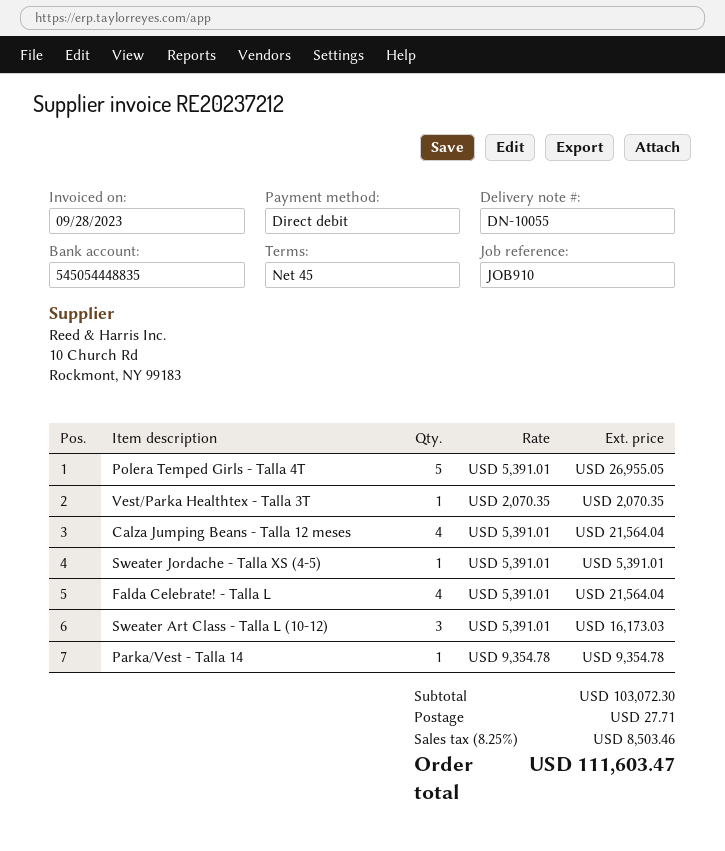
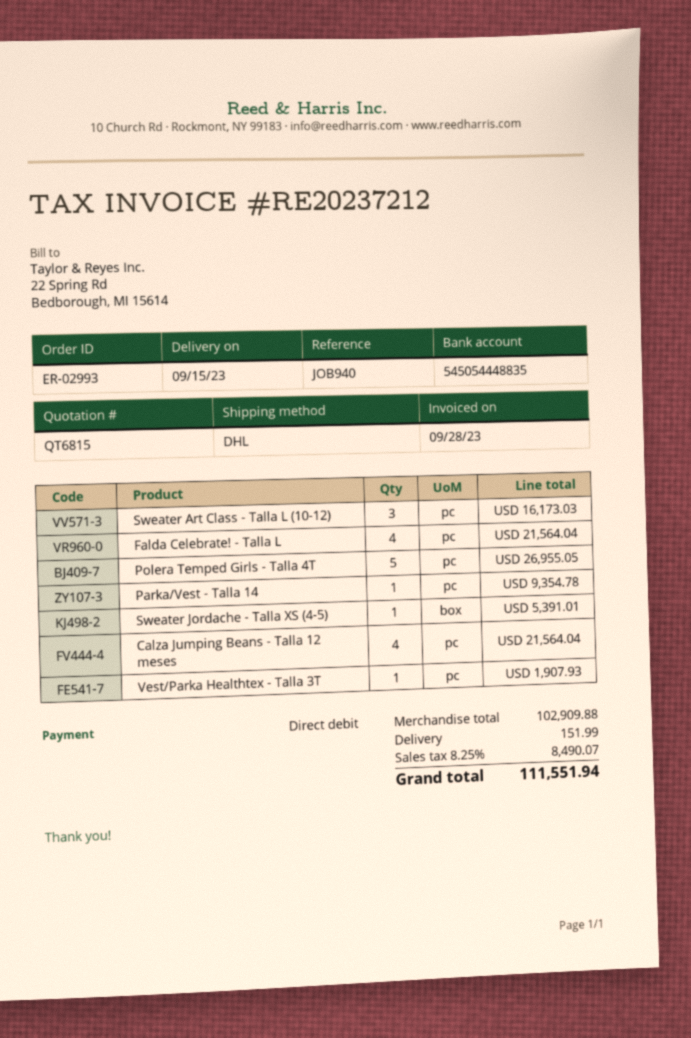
reference: JOB910 -> JOB940
Vest/Parka Healthtex - Talla 3T: 1 for 2070.35 -> 1 for 1907.93
subtotal: 103072.30 -> 102909.88
shipping: 27.71 -> 151.99
tax: 8.25% = 8503.46 -> 8.25% = 8490.07
total: 111603.47 -> 111551.94

